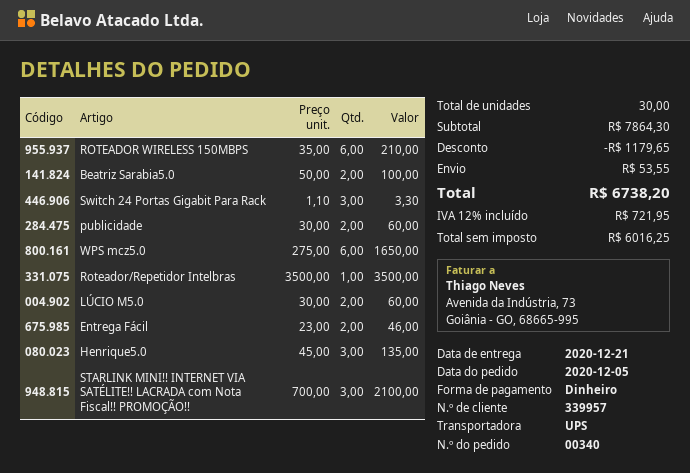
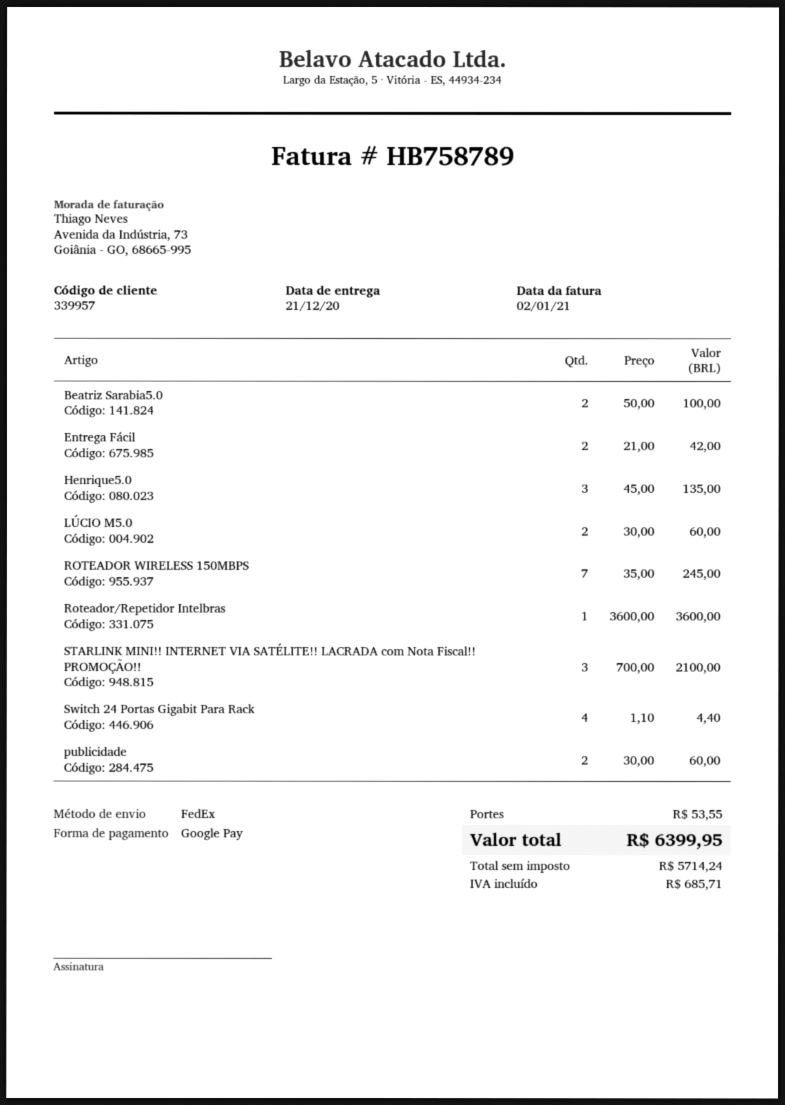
payment method: cash -> Google Pay
shipping method: UPS -> FedEx
ROTEADOR WIRELESS 150MBPS: 6 x 35.00 = 210.00 -> 7 x 35.00 = 245.00
Switch 24 Portas Gigabit Para Rack: 3 x 1.10 = 3.30 -> 4 x 1.10 = 4.40
WPS mcz5.0: 6 x 275.00 = 1650.00 -> none
Roteador/Repetidor Intelbras: 1 x 3500.00 = 3500.00 -> 1 x 3600.00 = 3600.00
Entrega Fácil: 2 x 23.00 = 46.00 -> 2 x 21.00 = 42.00
discount: 1179.65 -> none
net: 6016.25 -> 5714.24
tax: 721.95 -> 685.71
total: 6738.20 -> 6399.95

